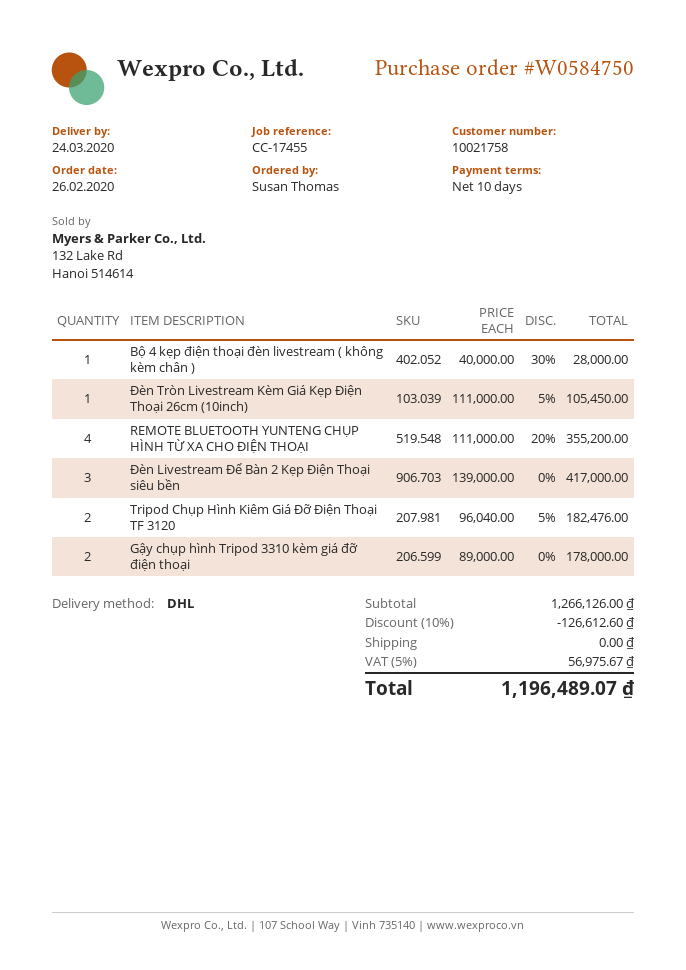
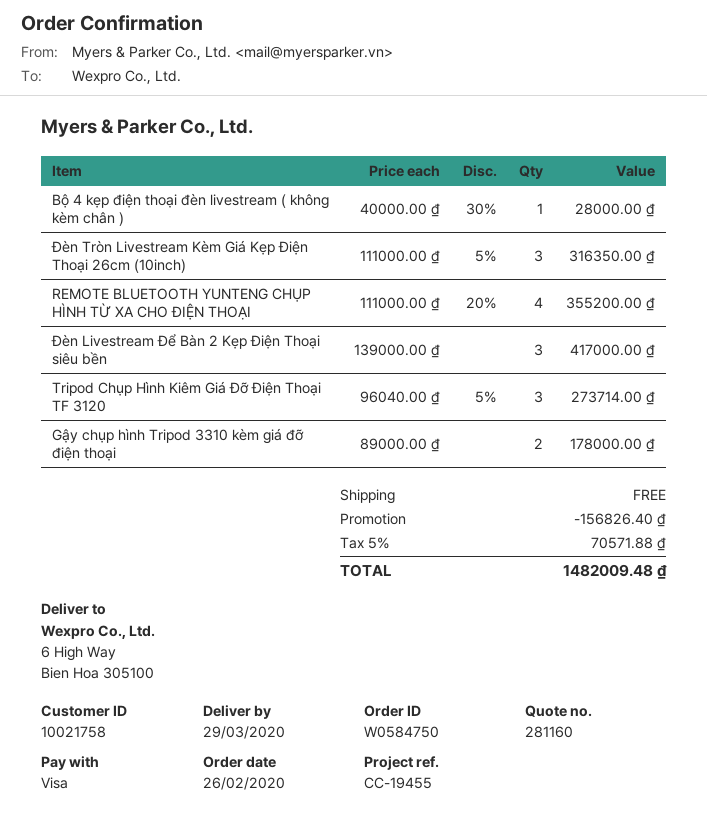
delivery date: 2020-03-24 -> 2020-03-29
reference: CC-17455 -> CC-19455
Đèn Tròn Livestream Kèm Giá Kẹp Điện Thoại 26cm (10inch): 1 x 111000.00 - 5% = 105450.00 -> 3 x 111000.00 - 5% = 316350.00
Tripod Chụp Hình Kiêm Giá Đỡ Điện Thoại TF 3120: 2 x 96040.00 - 5% = 182476.00 -> 3 x 96040.00 - 5% = 273714.00
discount: 126612.60 -> 156826.40
tax: 5% = 56975.67 -> 5% = 70571.88
total: 1196489.07 -> 1482009.48

